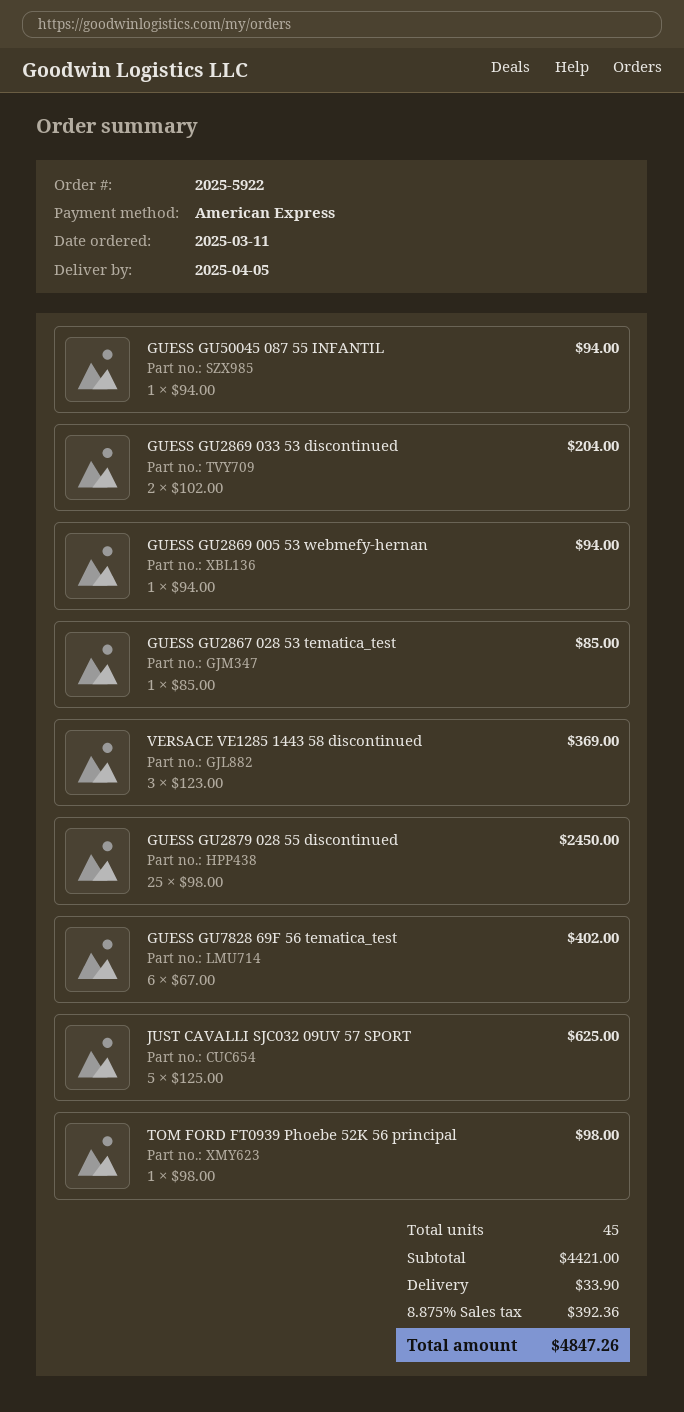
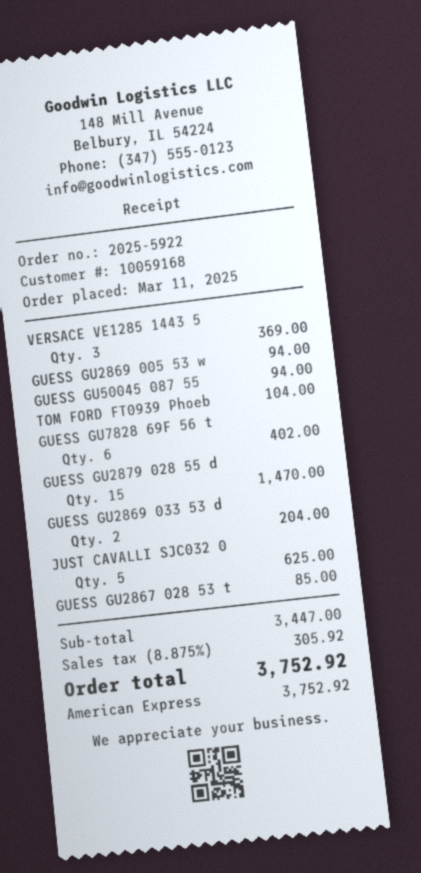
GUESS GU2879 028 55 discontinued: 25 for 2450.00 -> 15 for 1470.00
TOM FORD FT0939 Phoebe 52K 56 principal: 1 for 98.00 -> 1 for 104.00
subtotal: 4421.00 -> 3447.00
shipping: 33.90 -> none
tax: 8.875% = 392.36 -> 8.875% = 305.92
total: 4847.26 -> 3752.92

